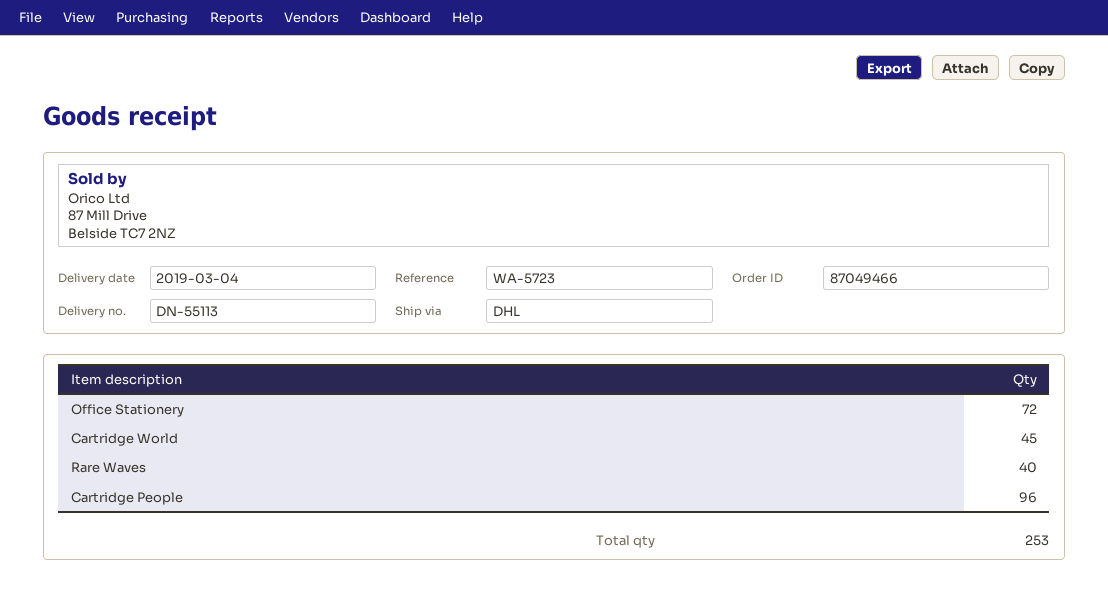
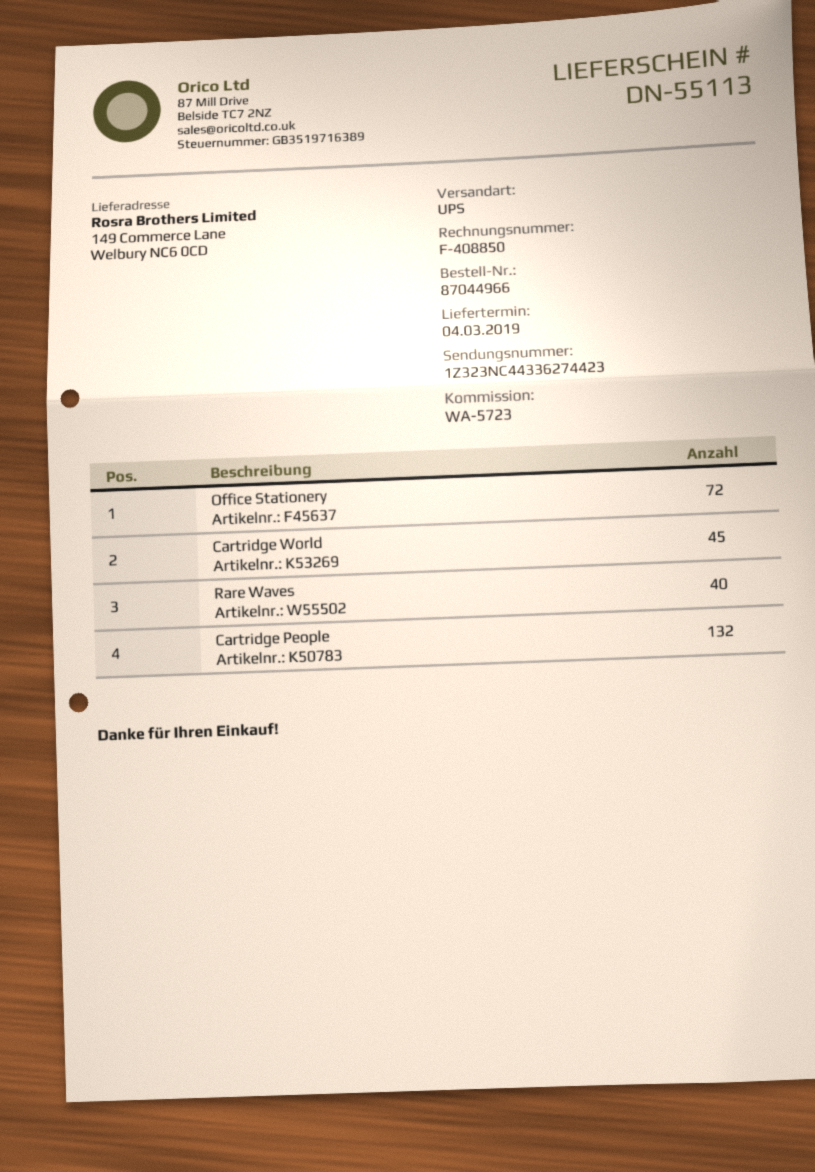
order number: 87049466 -> 87044966
shipping method: DHL -> UPS
Cartridge People: 96 -> 132

